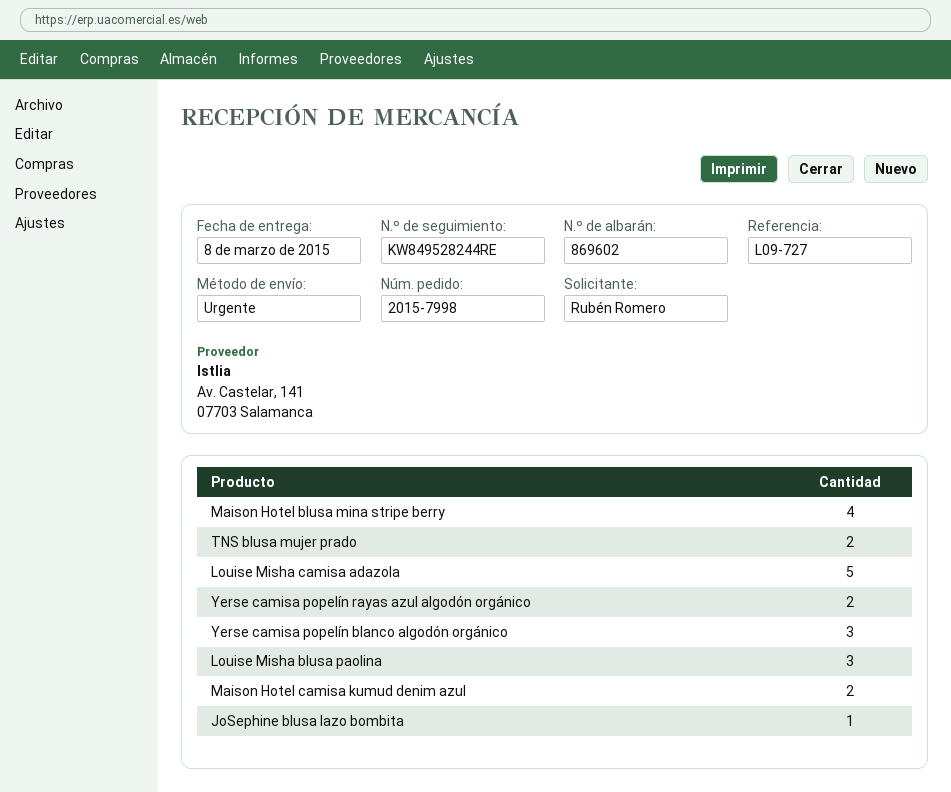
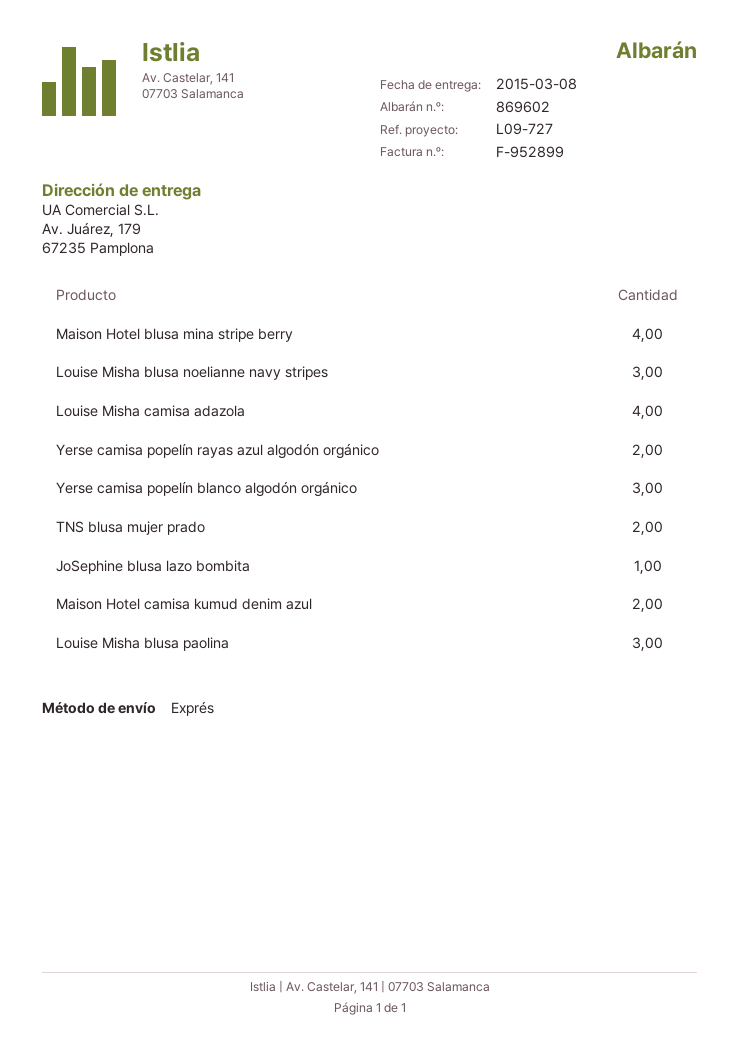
Louise Misha camisa adazola: 5 -> 4
Louise Misha blusa noelianne navy stripes: none -> 3

